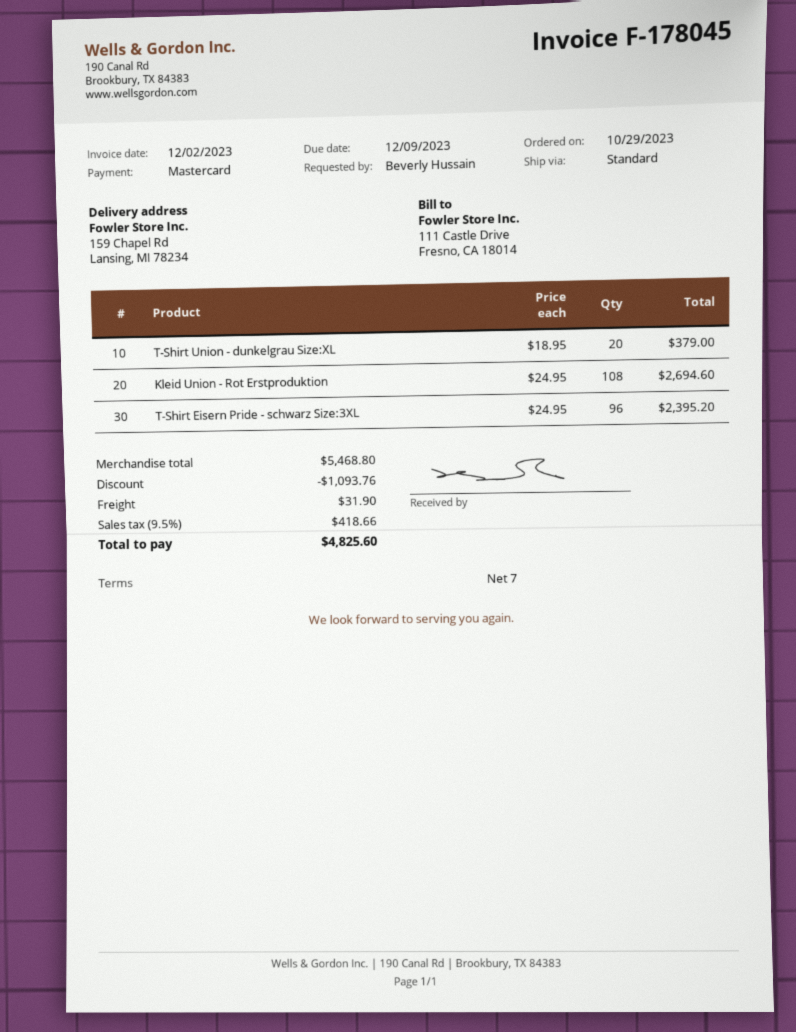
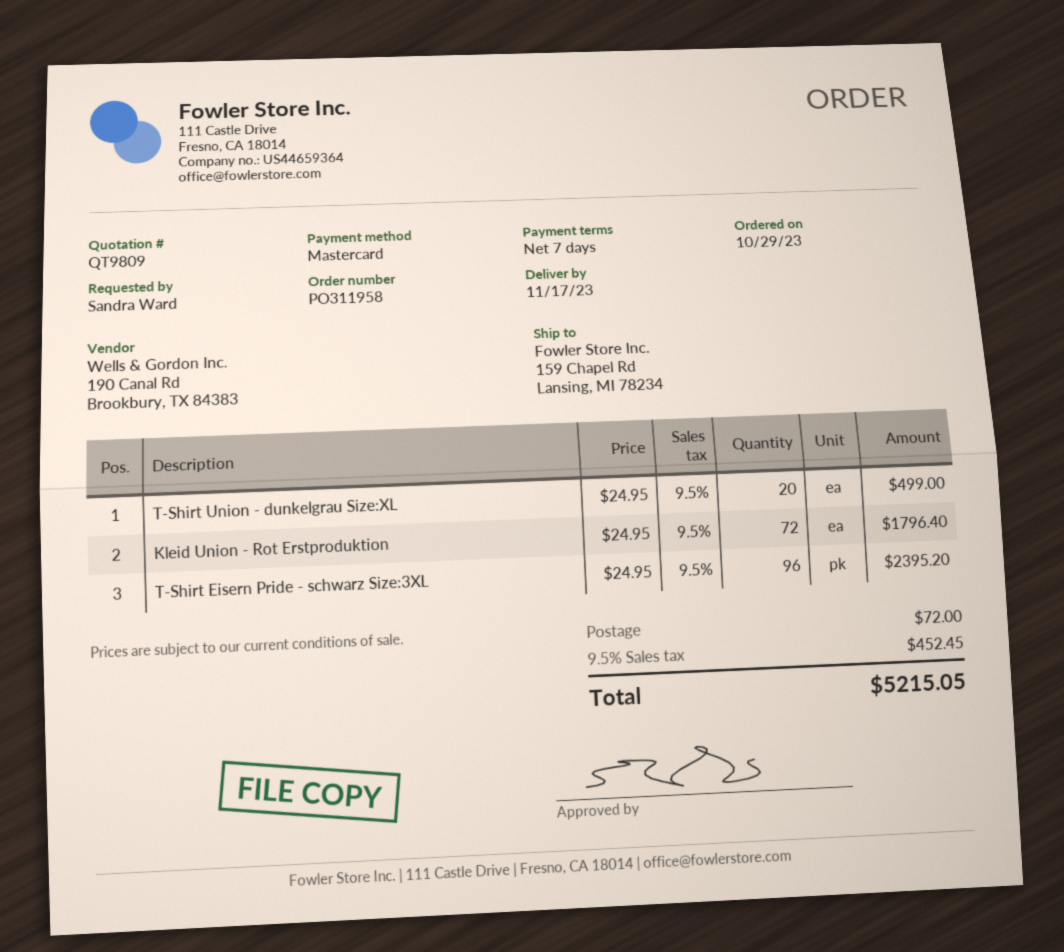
ordered by: Beverly Hussain -> Sandra Ward
T-Shirt Union - dunkelgrau Size:XL: 20 x 18.95 = 379.00 -> 20 x 24.95 = 499.00
Kleid Union - Rot Erstproduktion: 108 x 24.95 = 2694.60 -> 72 x 24.95 = 1796.40
discount: 1093.76 -> none
shipping: 31.90 -> 72.00
tax: 9.5% = 418.66 -> 9.5% = 452.45
total: 4825.60 -> 5215.05

